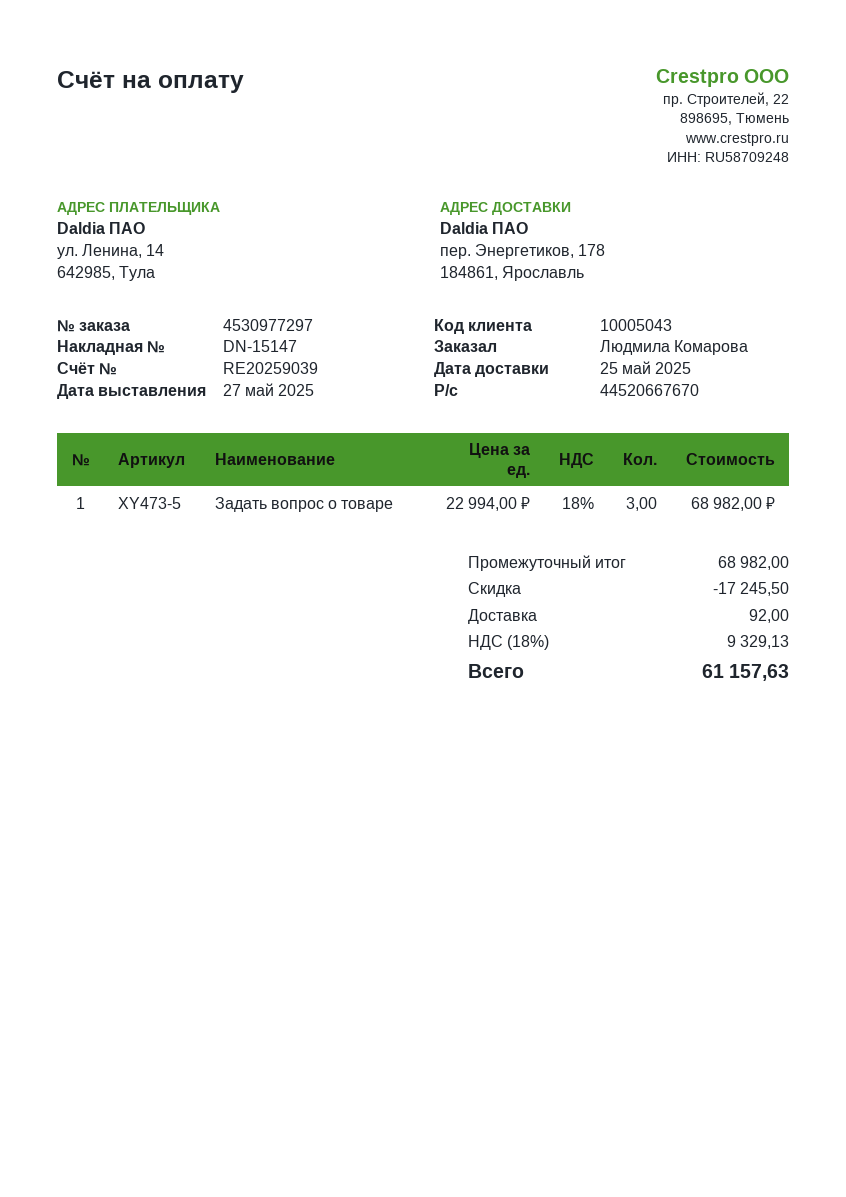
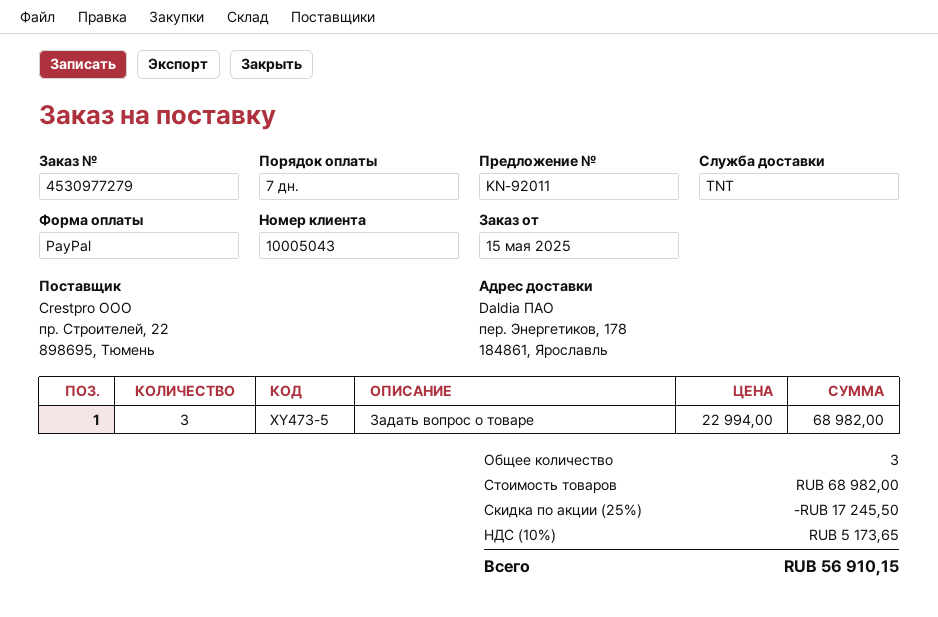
order number: 4530977297 -> 4530977279
shipping: 92.00 -> none
tax: 18% = 9329.13 -> 10% = 5173.65
total: 61157.63 -> 56910.15

